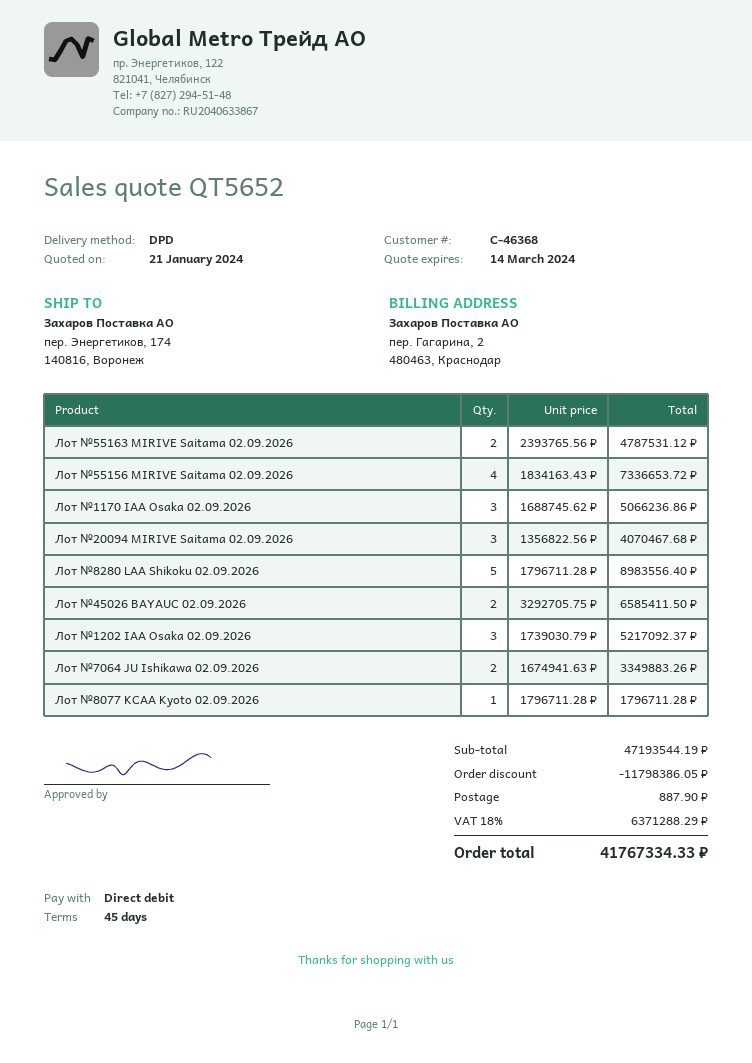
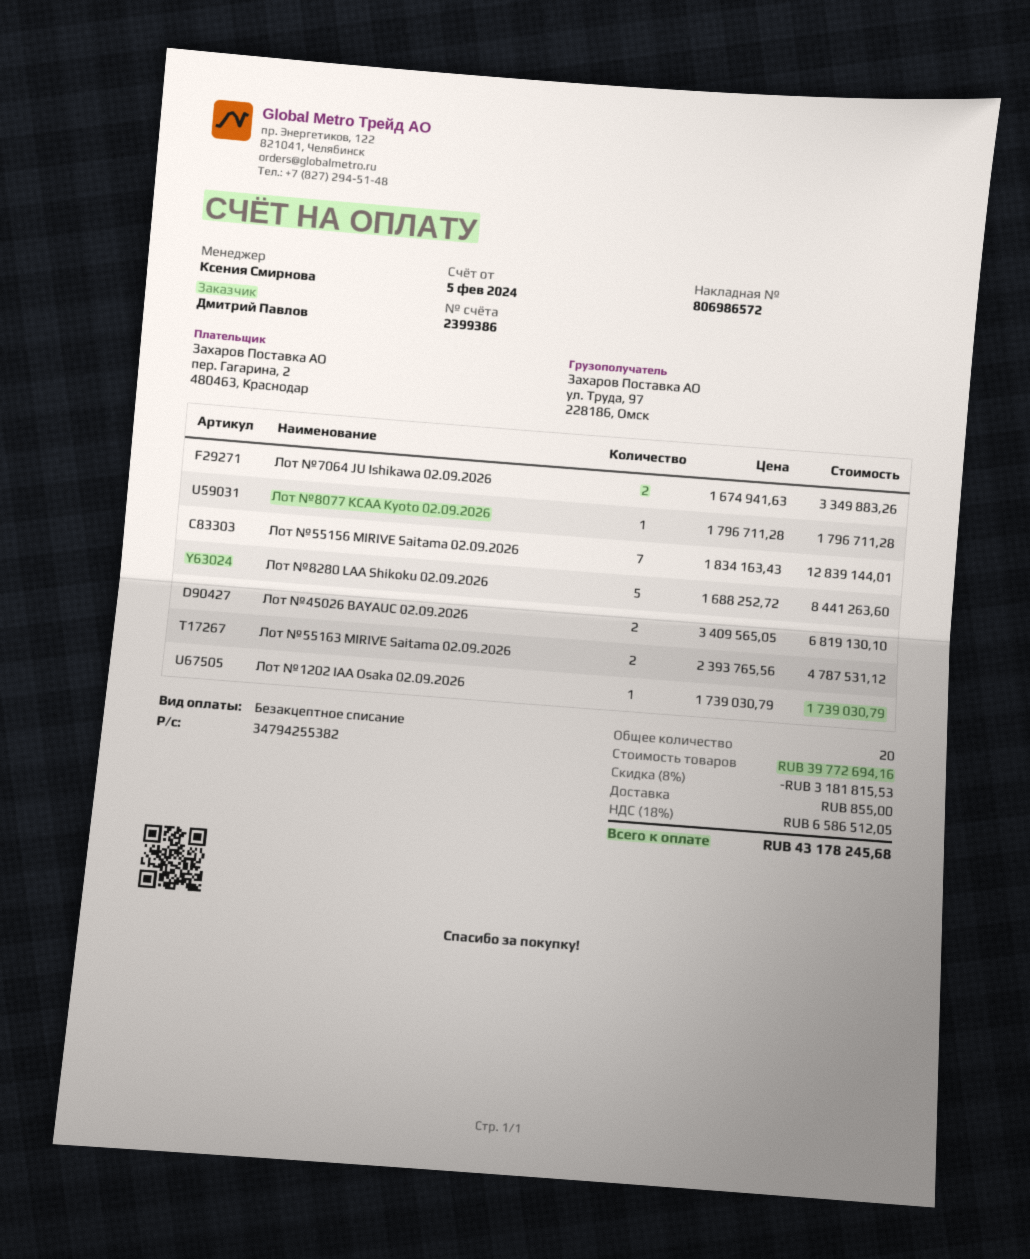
ship to: пер. Энергетиков, 174, 140816, Воронеж -> ул. Труда, 97, 228186, Омск
Лот №55156 MIRIVE Saitama 02.09.2026: 4 x 1834163.43 = 7336653.72 -> 7 x 1834163.43 = 12839144.01
Лот №1170 IAA Osaka 02.09.2026: 3 x 1688745.62 = 5066236.86 -> none
Лот №20094 MIRIVE Saitama 02.09.2026: 3 x 1356822.56 = 4070467.68 -> none
Лот №8280 LAA Shikoku 02.09.2026: 5 x 1796711.28 = 8983556.40 -> 5 x 1688252.72 = 8441263.60
Лот №45026 BAYAUC 02.09.2026: 2 x 3292705.75 = 6585411.50 -> 2 x 3409565.05 = 6819130.10
Лот №1202 IAA Osaka 02.09.2026: 3 x 1739030.79 = 5217092.37 -> 1 x 1739030.79 = 1739030.79
subtotal: 47193544.19 -> 39772694.16
discount: 11798386.05 -> 3181815.53
shipping: 887.90 -> 855.00
tax: 18% = 6371288.29 -> 18% = 6586512.05
total: 41767334.33 -> 43178245.68

